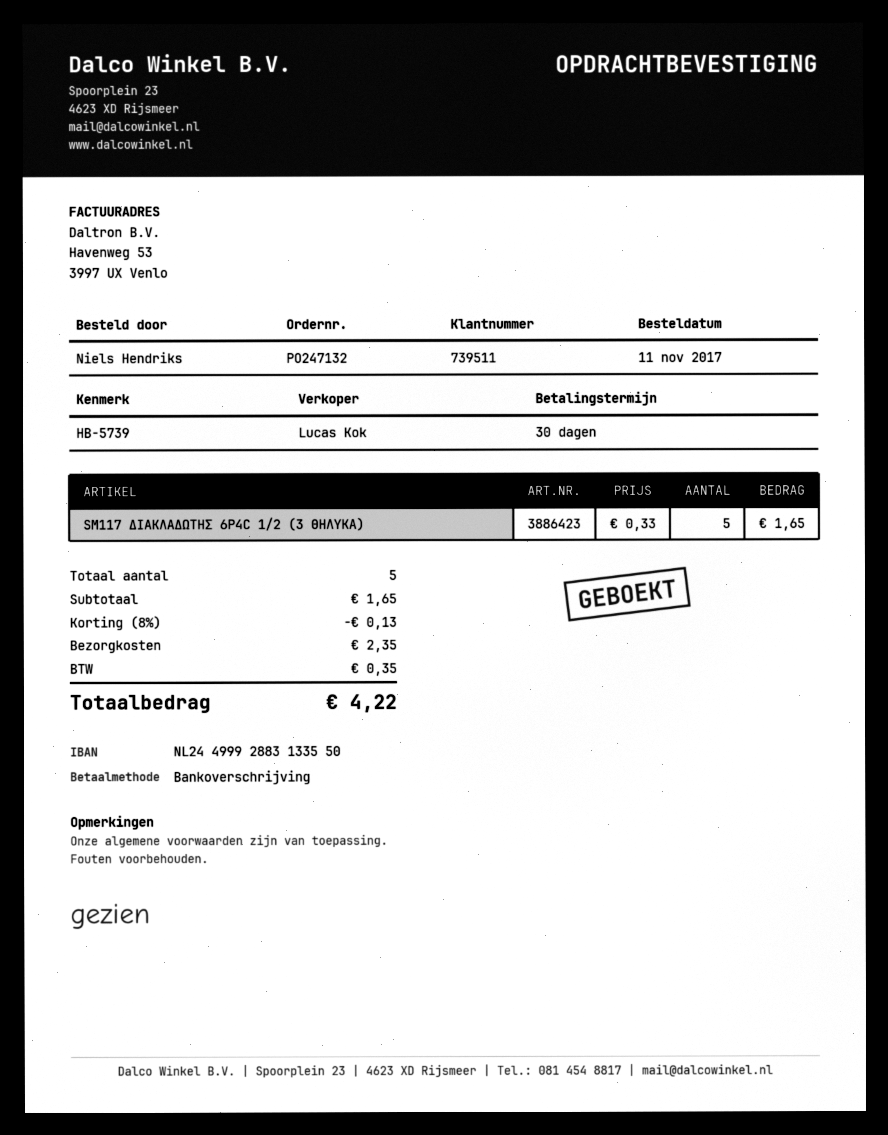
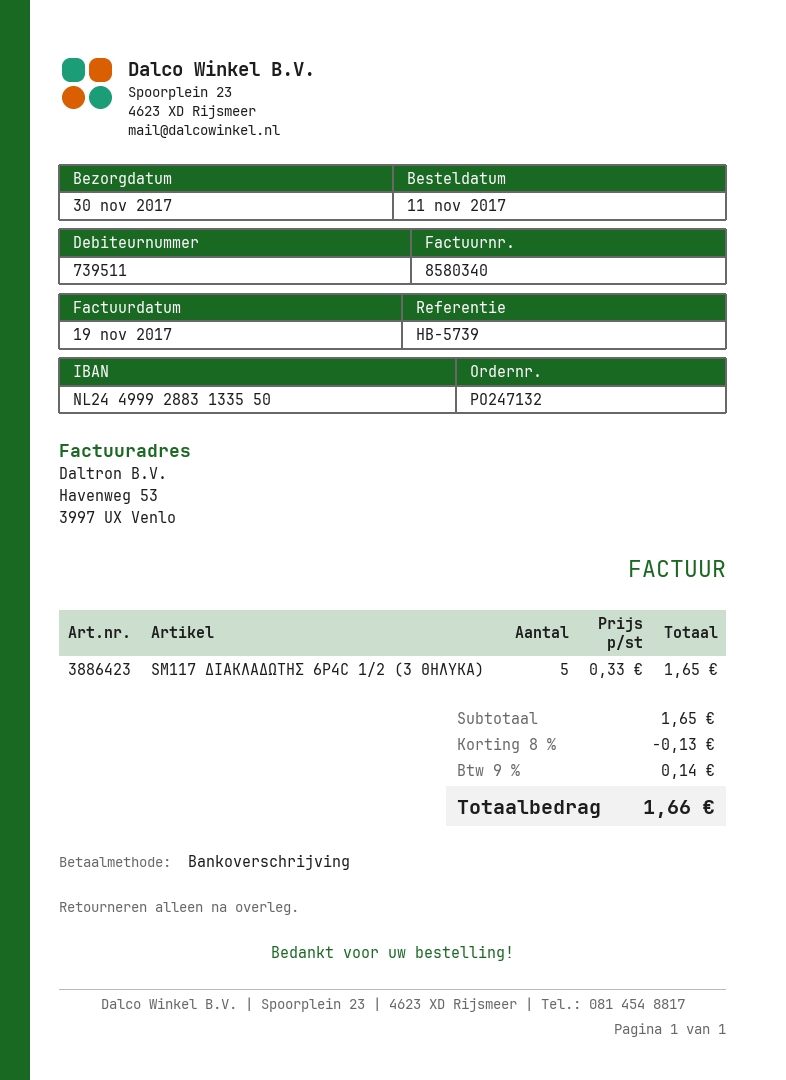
shipping: 2.35 -> none
tax: 0.35 -> 0.14
total: 4.22 -> 1.66

